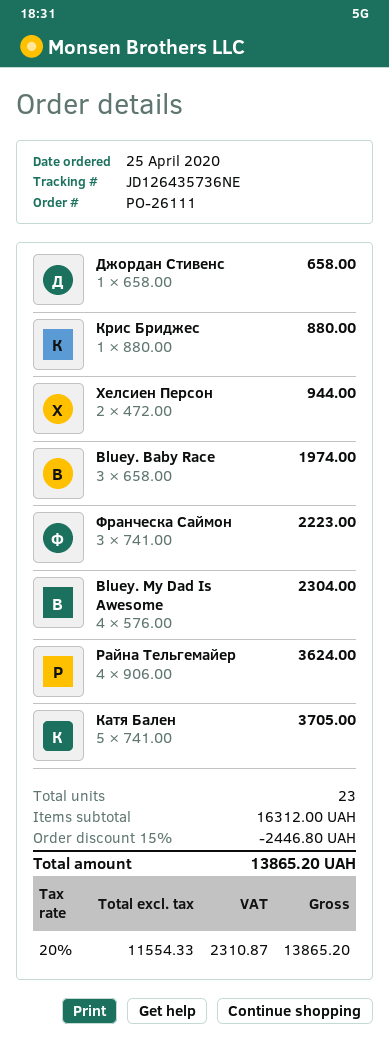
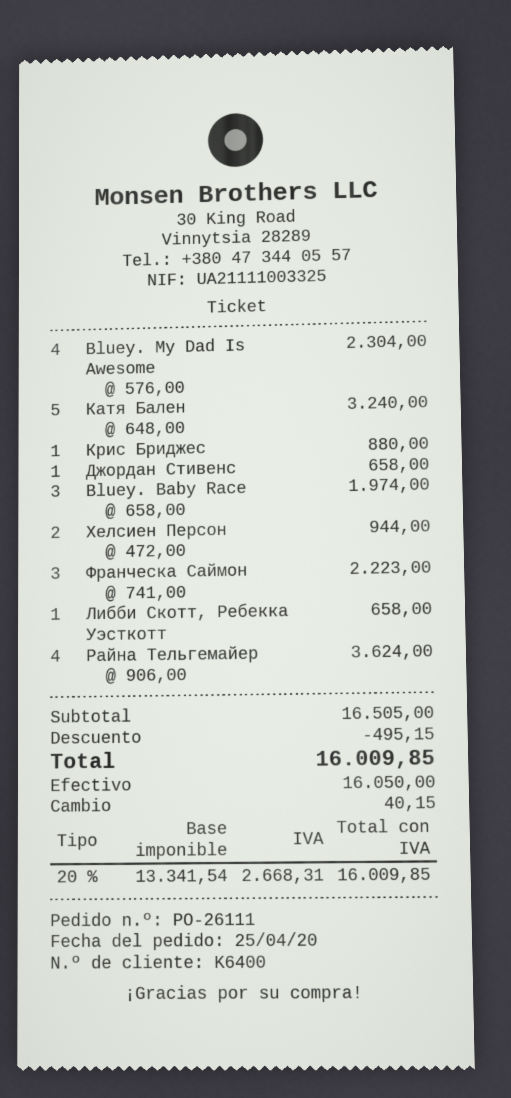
Катя Бален: 5 x 741.00 = 3705.00 -> 5 x 648.00 = 3240.00
Либби Скотт, Ребекка Уэсткотт: none -> 1 x 658.00 = 658.00
subtotal: 16312.00 -> 16505.00
discount: 2446.80 -> 495.15
net: 11554.33 -> 13341.54
tax: 20% = 2310.87 -> 20% = 2668.31
total: 13865.20 -> 16009.85

